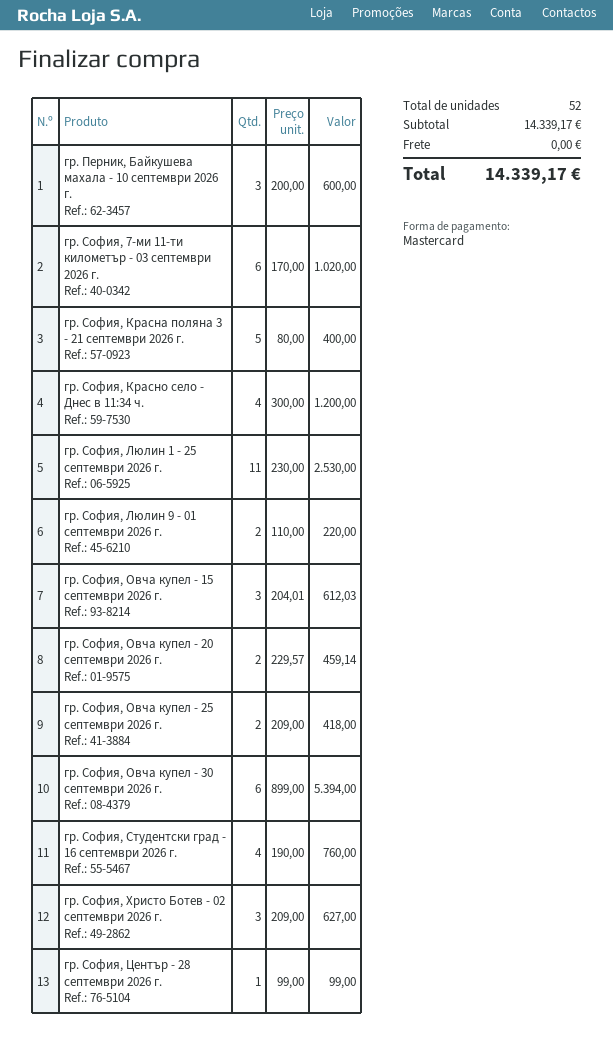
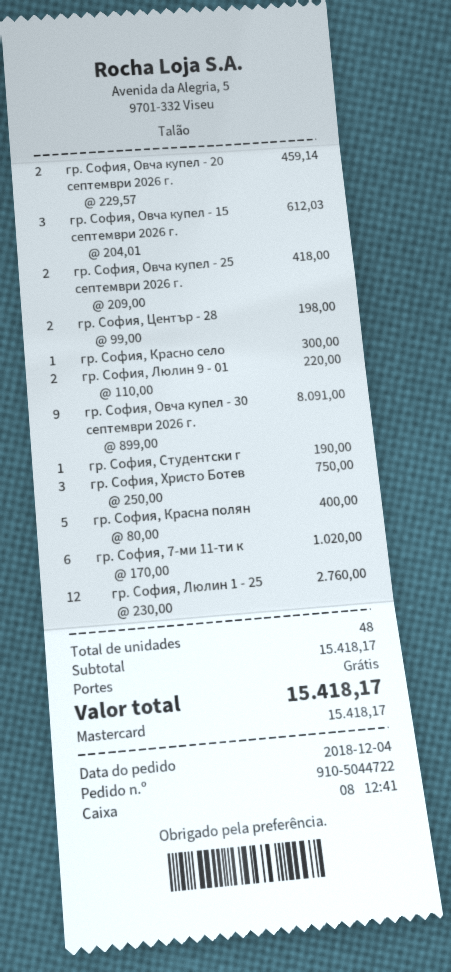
гр. Перник, Байкушева махала - 10 септември 2026 г.: 3 x 200.00 = 600.00 -> none
гр. София, Красно село - Днес в 11:34 ч.: 4 x 300.00 = 1200.00 -> 1 x 300.00 = 300.00
гр. София, Люлин 1 - 25 септември 2026 г.: 11 x 230.00 = 2530.00 -> 12 x 230.00 = 2760.00
гр. София, Овча купел - 30 септември 2026 г.: 6 x 899.00 = 5394.00 -> 9 x 899.00 = 8091.00
гр. София, Студентски град - 16 септември 2026 г.: 4 x 190.00 = 760.00 -> 1 x 190.00 = 190.00
гр. София, Христо Ботев - 02 септември 2026 г.: 3 x 209.00 = 627.00 -> 3 x 250.00 = 750.00
гр. София, Център - 28 септември 2026 г.: 1 x 99.00 = 99.00 -> 2 x 99.00 = 198.00
total quantity: 52 -> 48
subtotal: 14339.17 -> 15418.17
total: 14339.17 -> 15418.17

